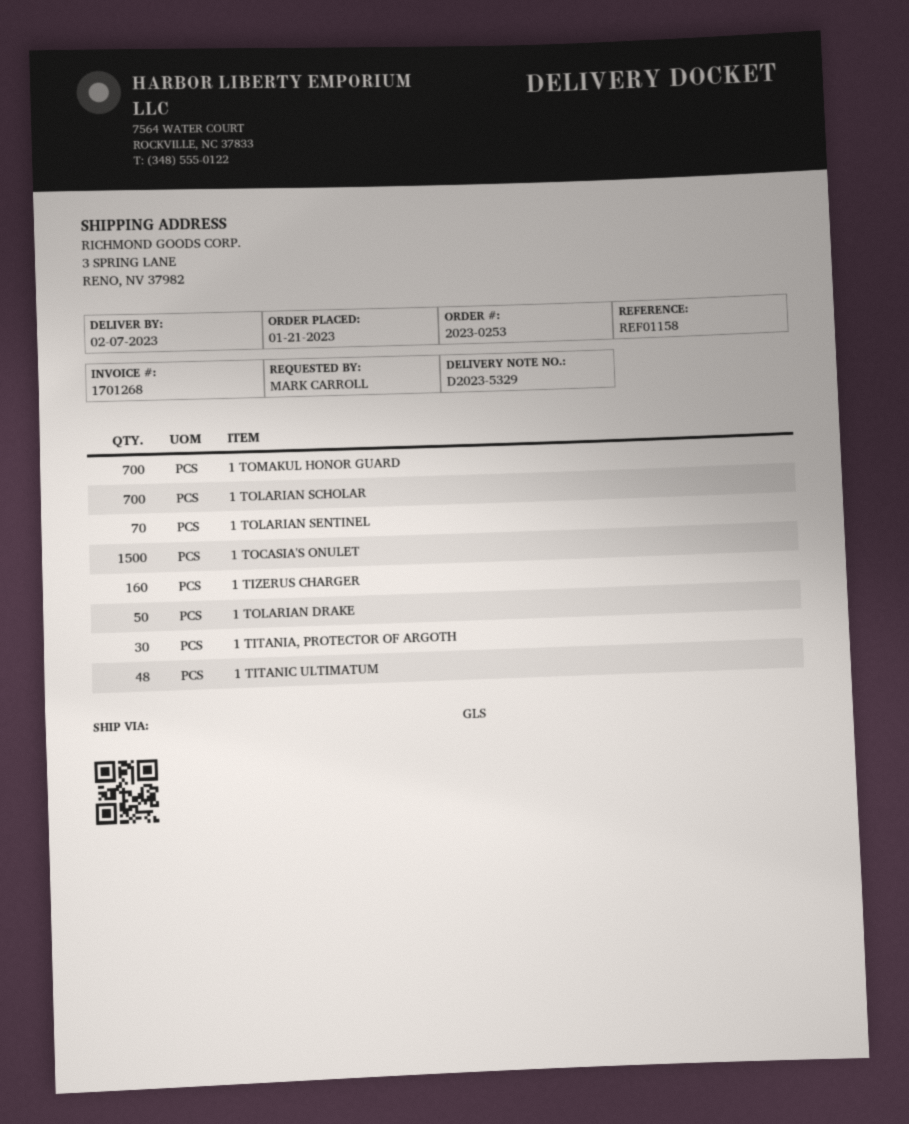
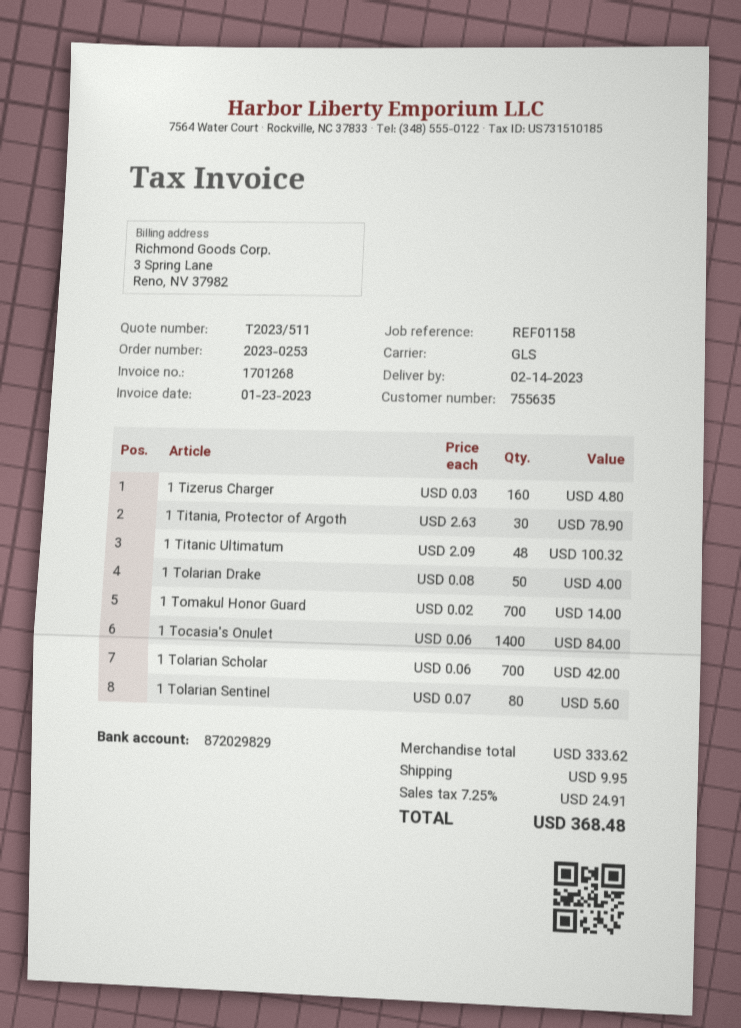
delivery date: 2023-02-07 -> 2023-02-14
1 TOLARIAN SENTINEL: 70 -> 80
1 TOCASIA'S ONULET: 1500 -> 1400

